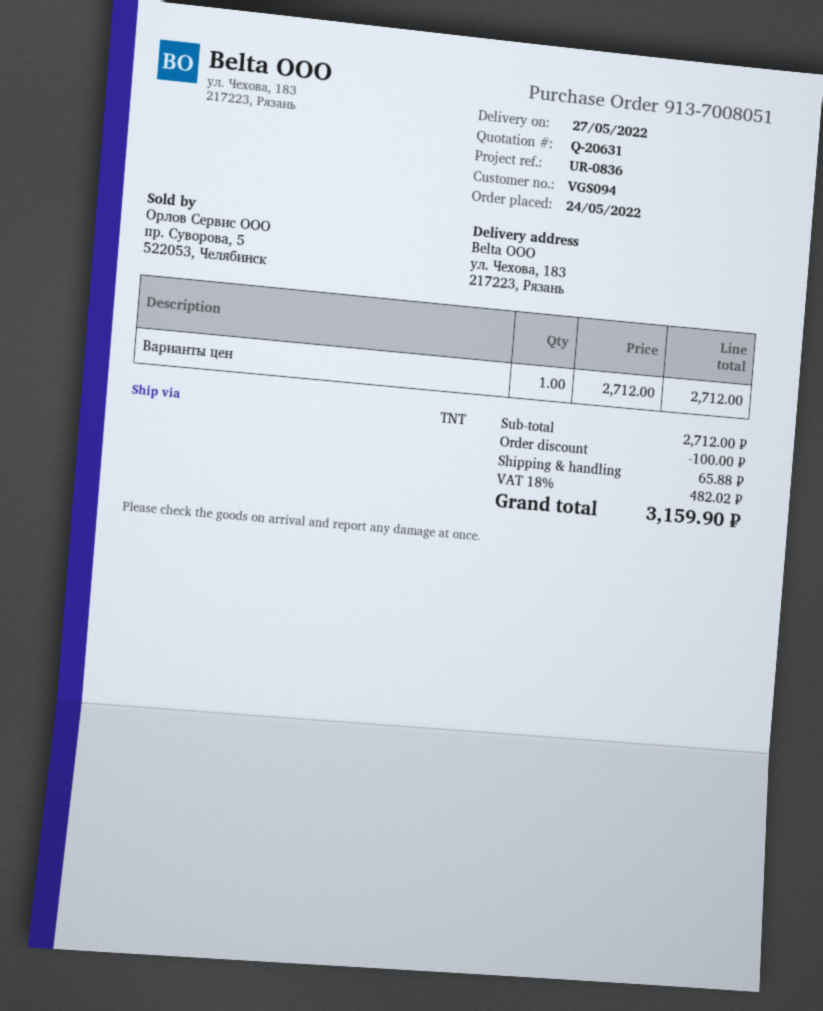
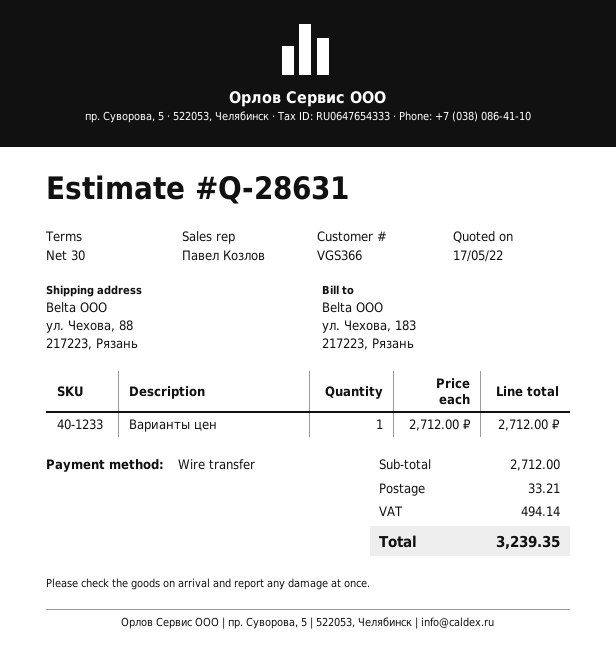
quote number: Q-20631 -> Q-28631
customer number: VGS094 -> VGS366
ship to: ул. Чехова, 183, 217223, Рязань -> ул. Чехова, 88, 217223, Рязань
discount: 100.00 -> none
shipping: 65.88 -> 33.21
tax: 482.02 -> 494.14
total: 3159.90 -> 3239.35

